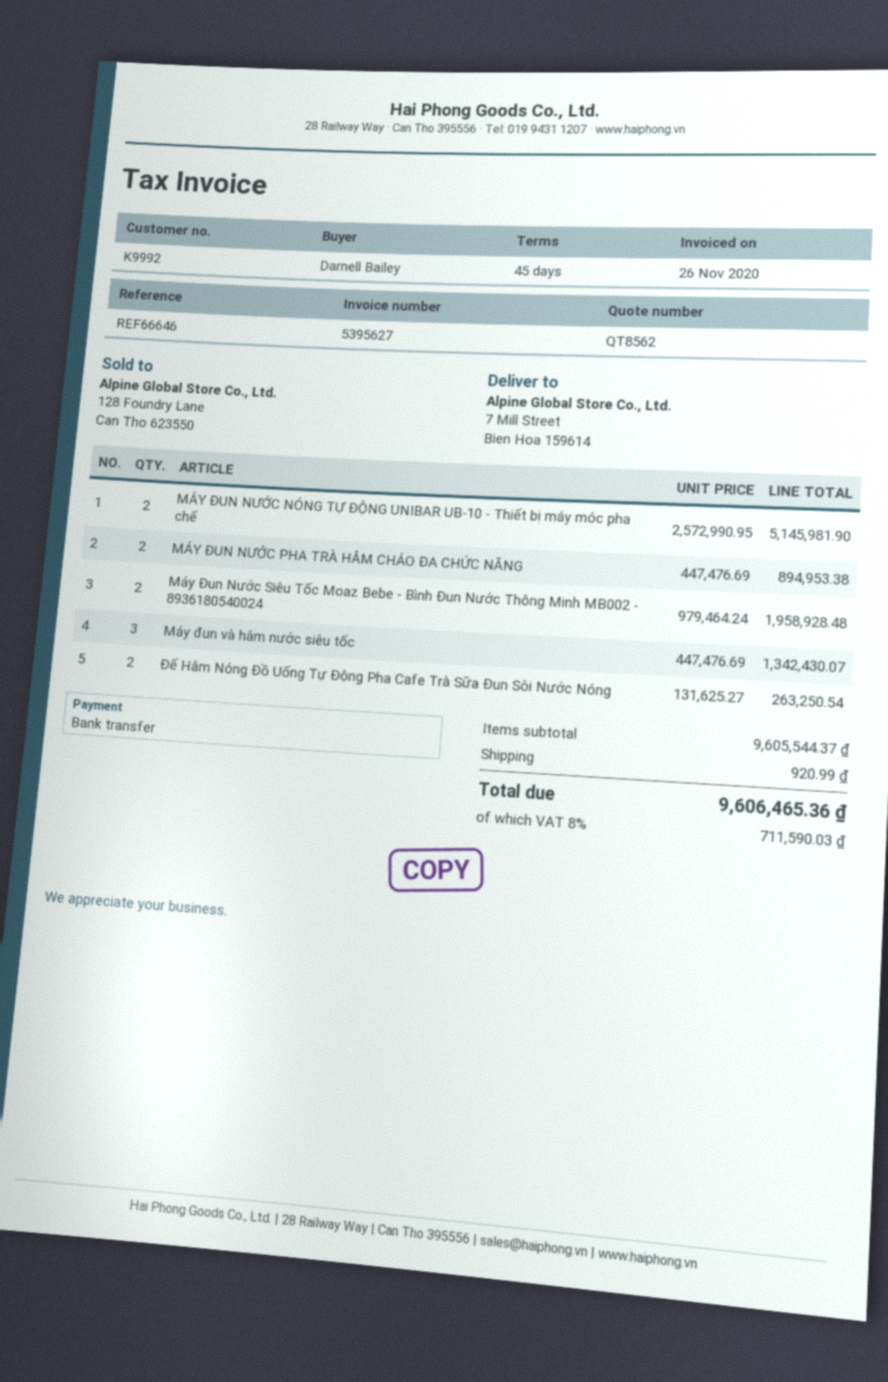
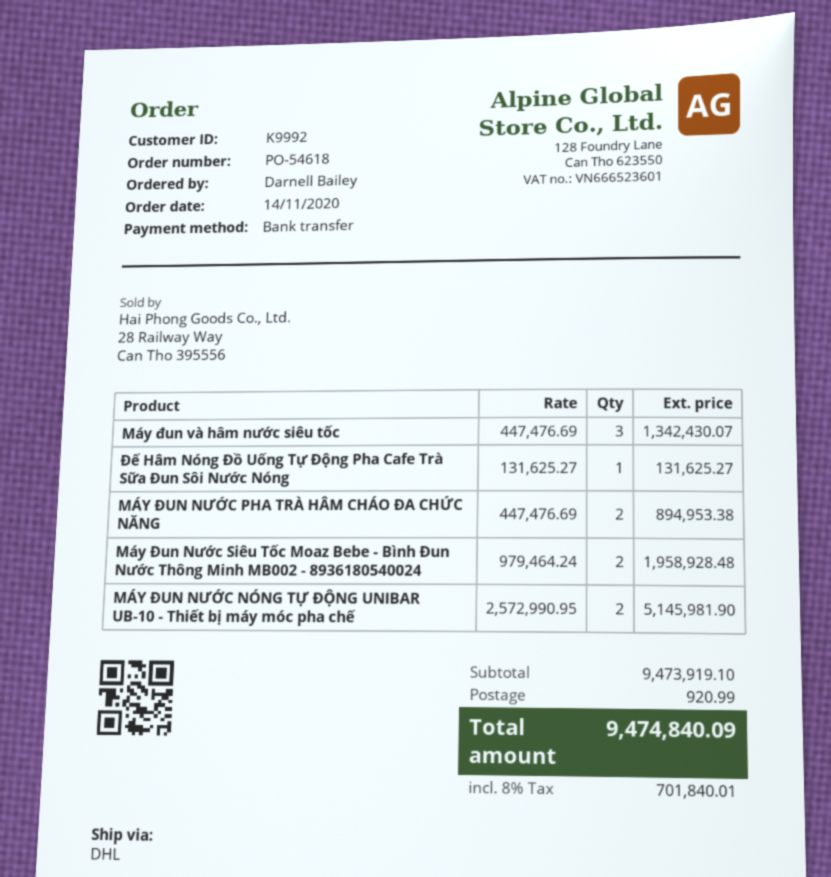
Đế Hâm Nóng Đồ Uống Tự Động Pha Cafe Trà Sữa Đun Sôi Nước Nóng: 2 x 131625.27 = 263250.54 -> 1 x 131625.27 = 131625.27
subtotal: 9605544.37 -> 9473919.10
tax: 8% = 711590.03 -> 8% = 701840.01
total: 9606465.36 -> 9474840.09

